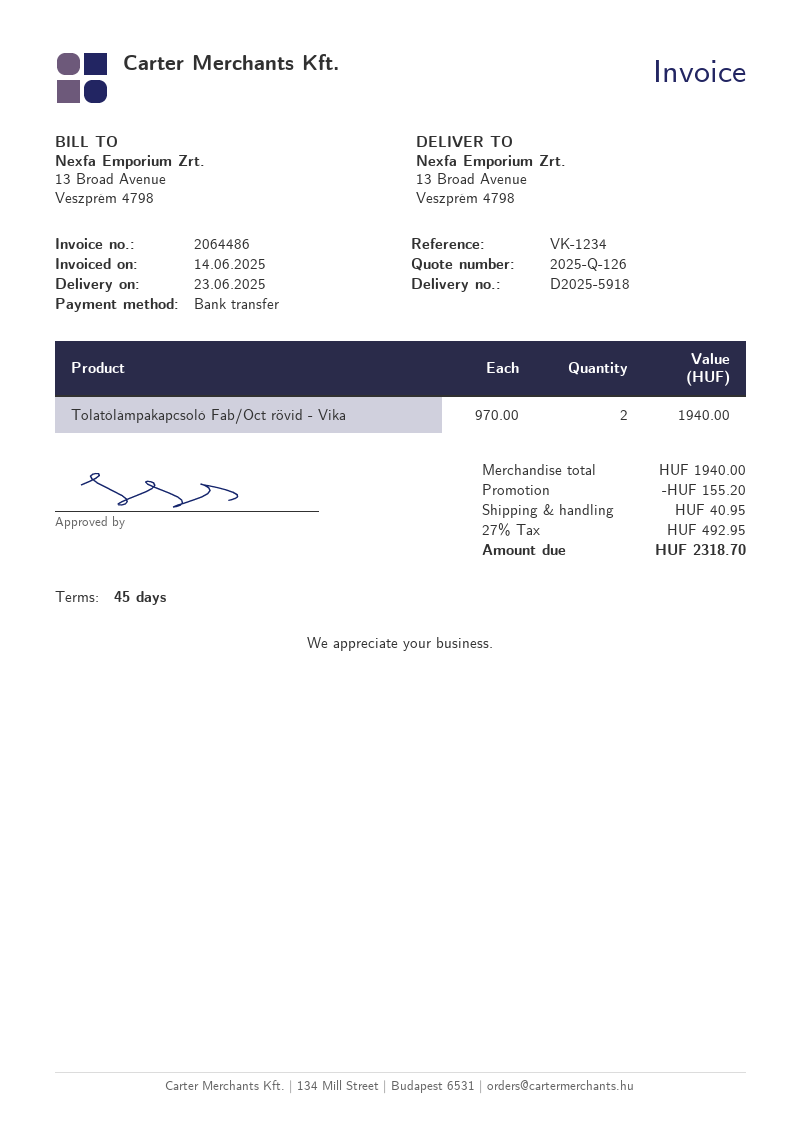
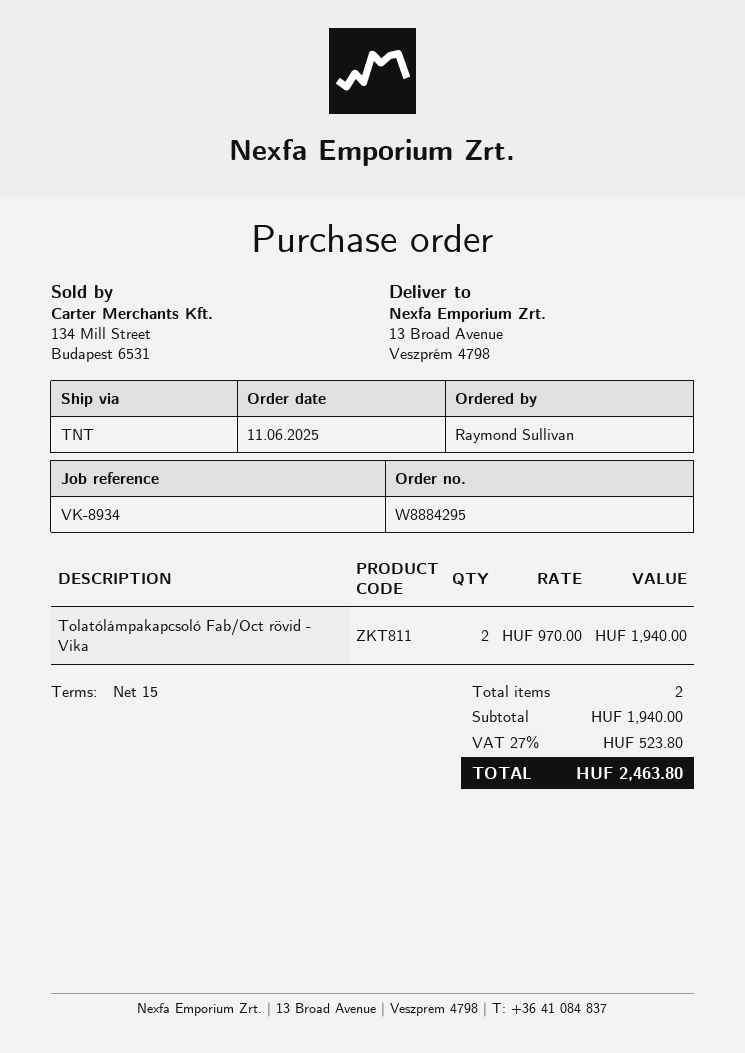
payment terms: 45 days -> 15 days
reference: VK-1234 -> VK-8934
discount: 155.20 -> none
shipping: 40.95 -> none
tax: 27% = 492.95 -> 27% = 523.80
total: 2318.70 -> 2463.80

